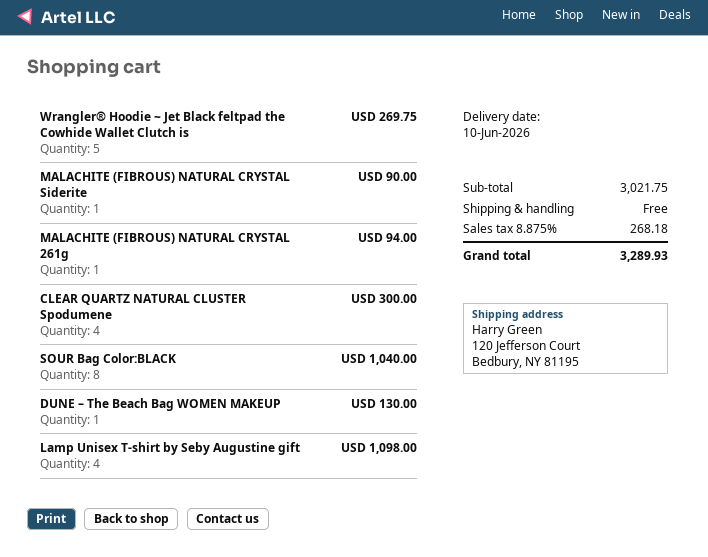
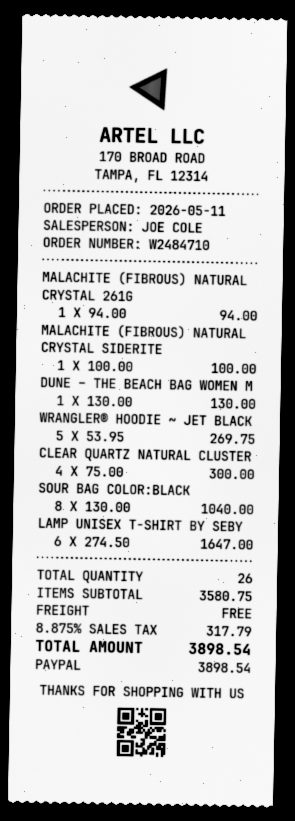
MALACHITE (FIBROUS) NATURAL CRYSTAL Siderite: 1 for 90.00 -> 1 for 100.00
Lamp Unisex T-shirt by Seby Augustine gift: 4 for 1098.00 -> 6 for 1647.00
subtotal: 3021.75 -> 3580.75
tax: 8.875% = 268.18 -> 8.875% = 317.79
total: 3289.93 -> 3898.54

